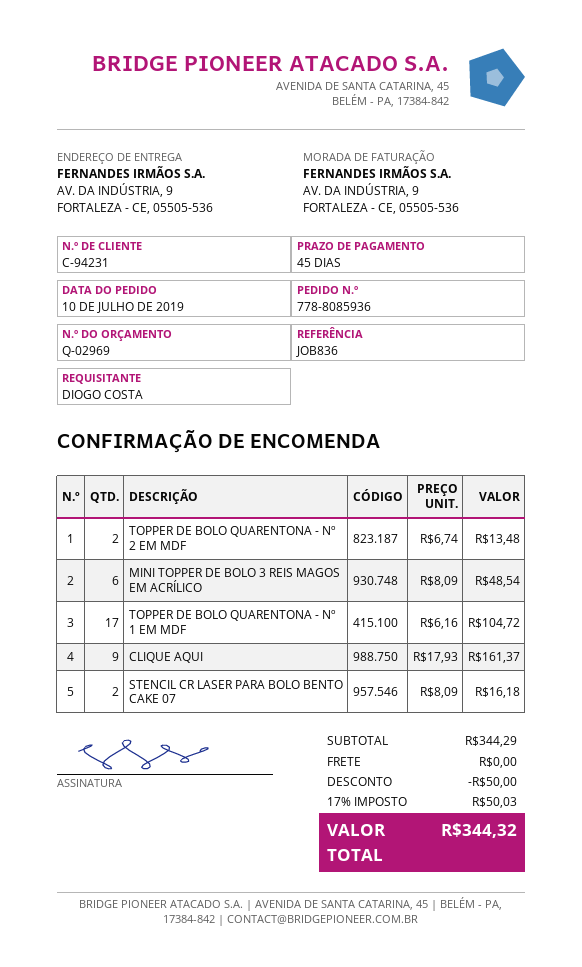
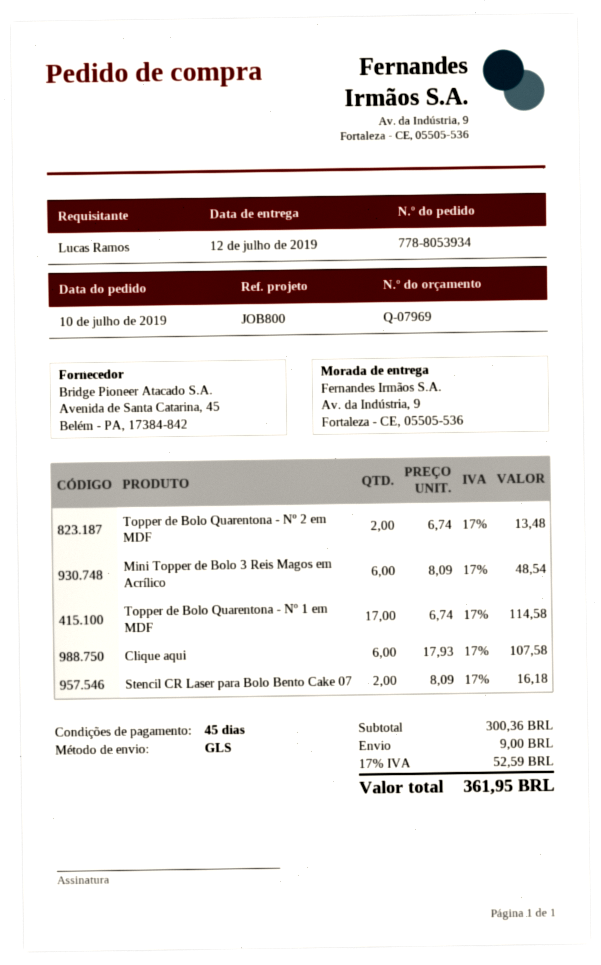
quote number: Q-02969 -> Q-07969
order number: 778-8085936 -> 778-8053934
reference: JOB836 -> JOB800
ordered by: DIOGO COSTA -> Lucas Ramos
TOPPER DE BOLO QUARENTONA - Nº 1 EM MDF: 17 x 6.16 = 104.72 -> 17 x 6.74 = 114.58
CLIQUE AQUI: 9 x 17.93 = 161.37 -> 6 x 17.93 = 107.58
subtotal: 344.29 -> 300.36
discount: 50.00 -> none
shipping: 0.00 -> 9.00
tax: 17% = 50.03 -> 17% = 52.59
total: 344.32 -> 361.95

